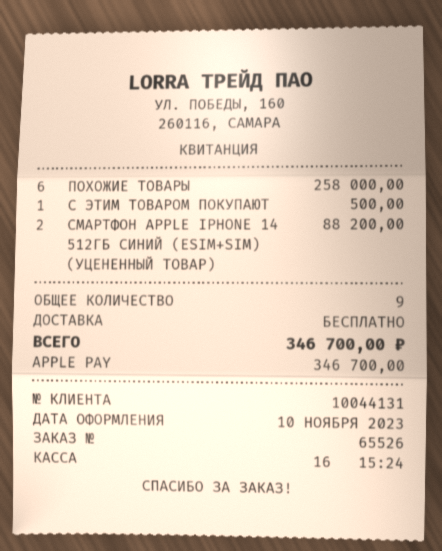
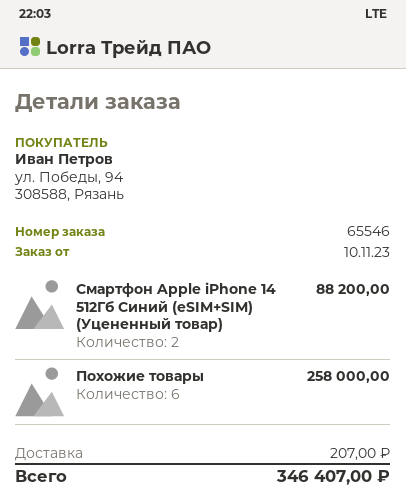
order number: 65526 -> 65546
С ЭТИМ ТОВАРОМ ПОКУПАЮТ: 1 for 500.00 -> none
shipping: 0.00 -> 207.00
total: 346700.00 -> 346407.00

